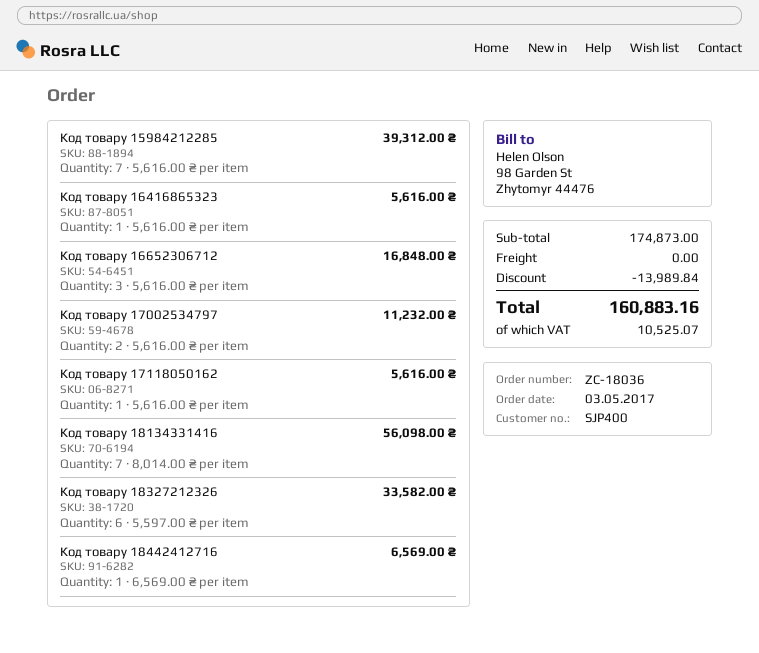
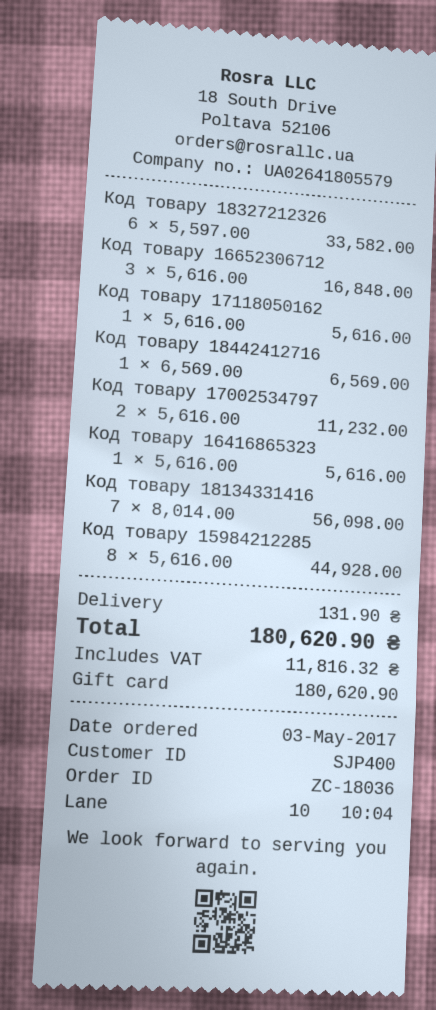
Код товару 15984212285: 7 x 5616.00 = 39312.00 -> 8 x 5616.00 = 44928.00
discount: 13989.84 -> none
shipping: 0.00 -> 131.90
tax: 10525.07 -> 11816.32
total: 160883.16 -> 180620.90

